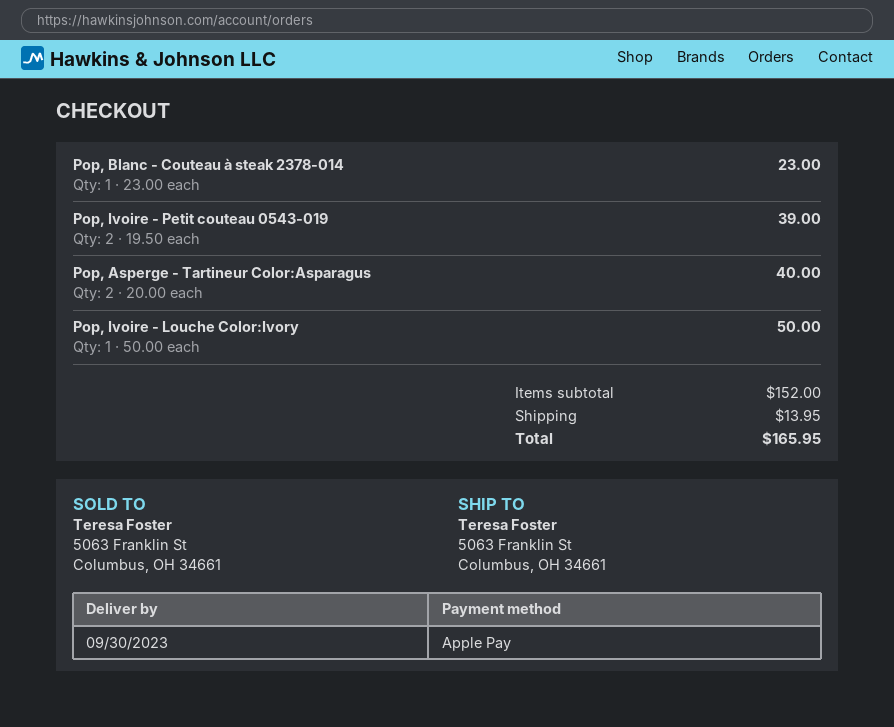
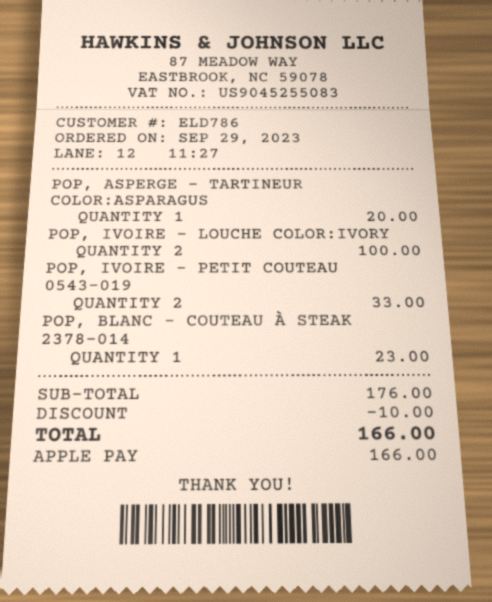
Pop, Ivoire - Petit couteau 0543-019: 2 for 39.00 -> 2 for 33.00
Pop, Asperge - Tartineur Color:Asparagus: 2 for 40.00 -> 1 for 20.00
Pop, Ivoire - Louche Color:Ivory: 1 for 50.00 -> 2 for 100.00
subtotal: 152.00 -> 176.00
discount: none -> 10.00
shipping: 13.95 -> none
total: 165.95 -> 166.00

